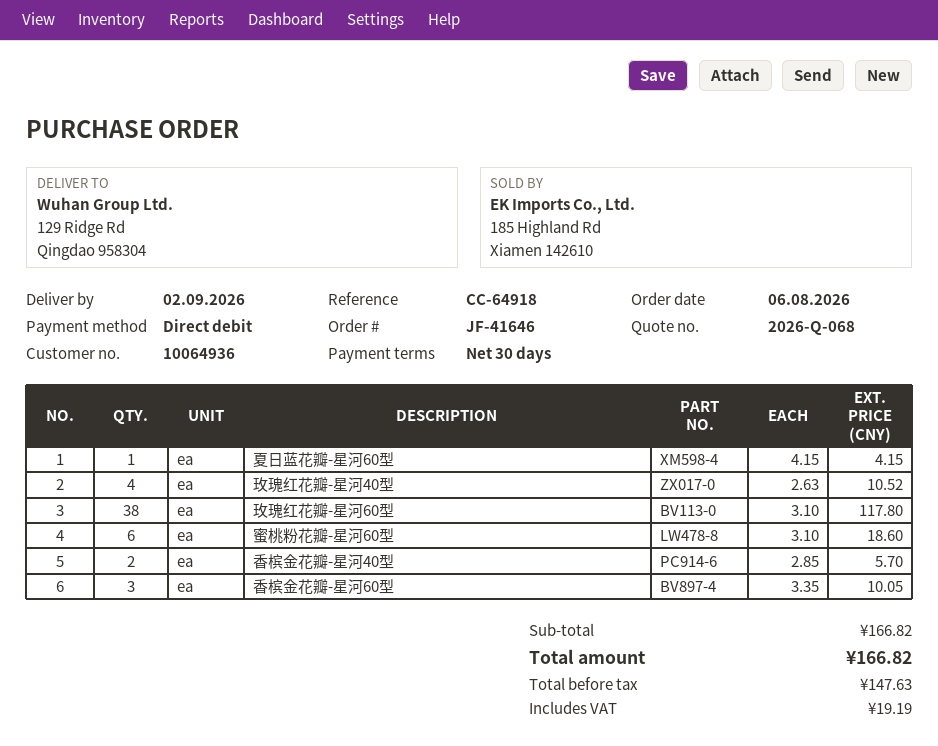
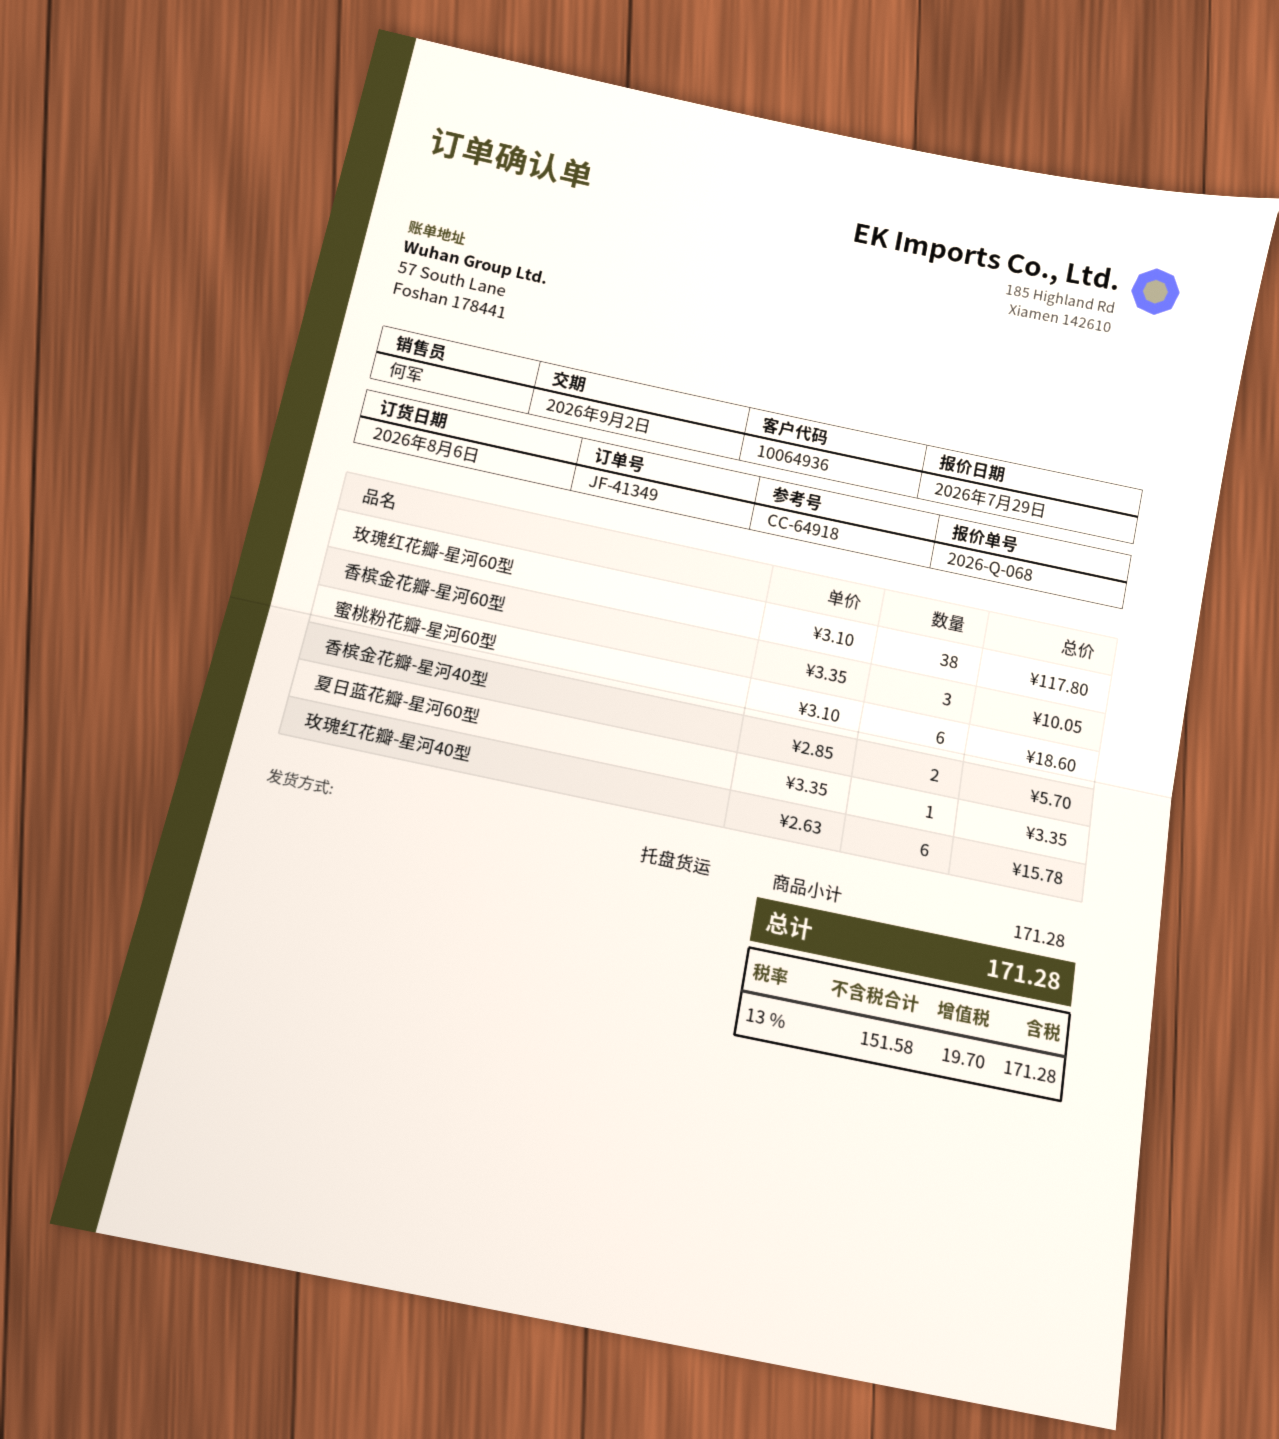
order number: JF-41646 -> JF-41349
夏日蓝花瓣-星河60型: 1 x 4.15 = 4.15 -> 1 x 3.35 = 3.35
玫瑰红花瓣-星河40型: 4 x 2.63 = 10.52 -> 6 x 2.63 = 15.78
subtotal: 166.82 -> 171.28
net: 147.63 -> 151.58
tax: 19.19 -> 19.70
total: 166.82 -> 171.28

